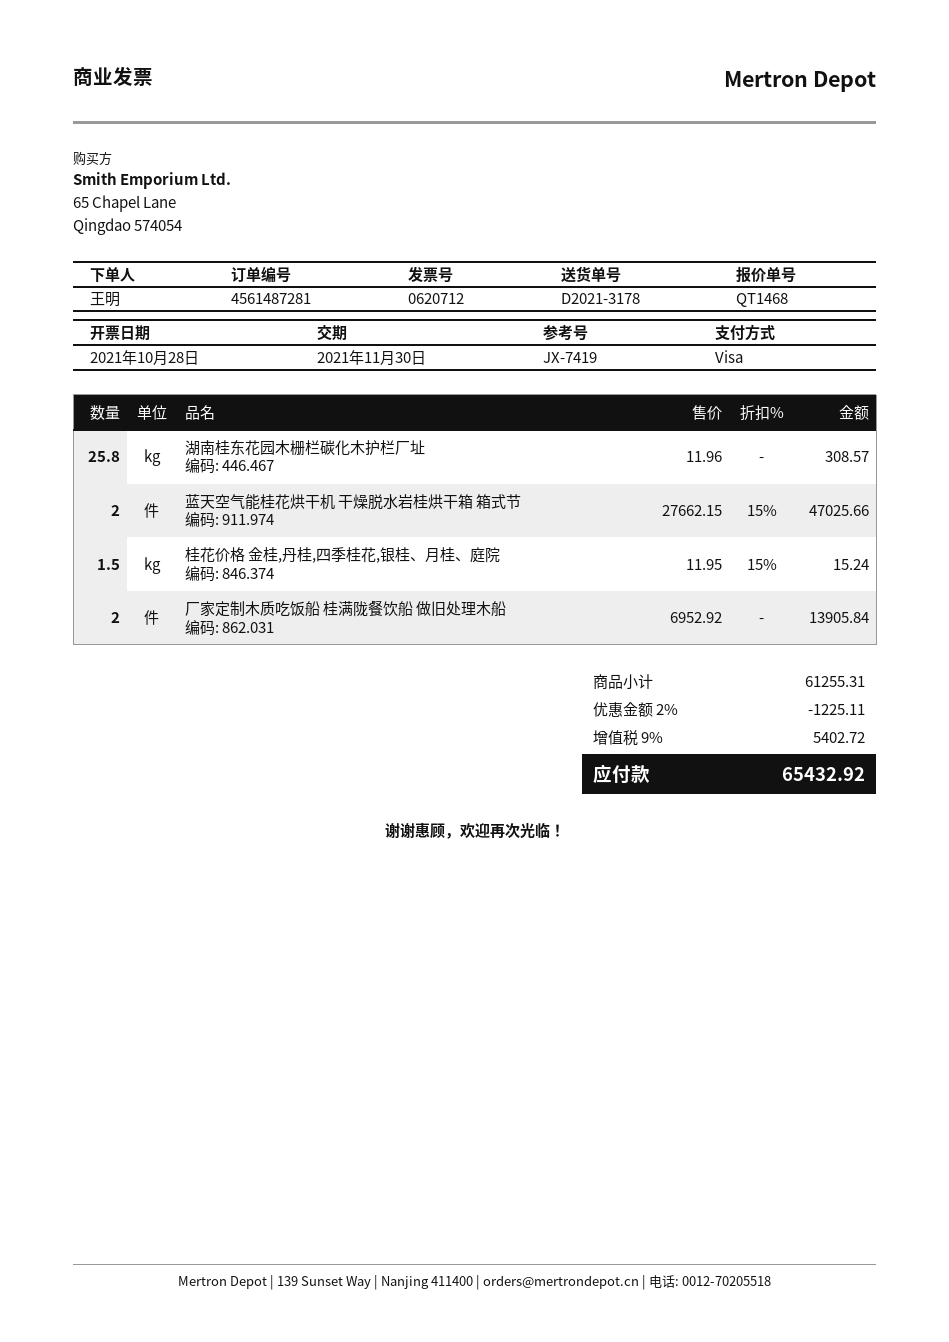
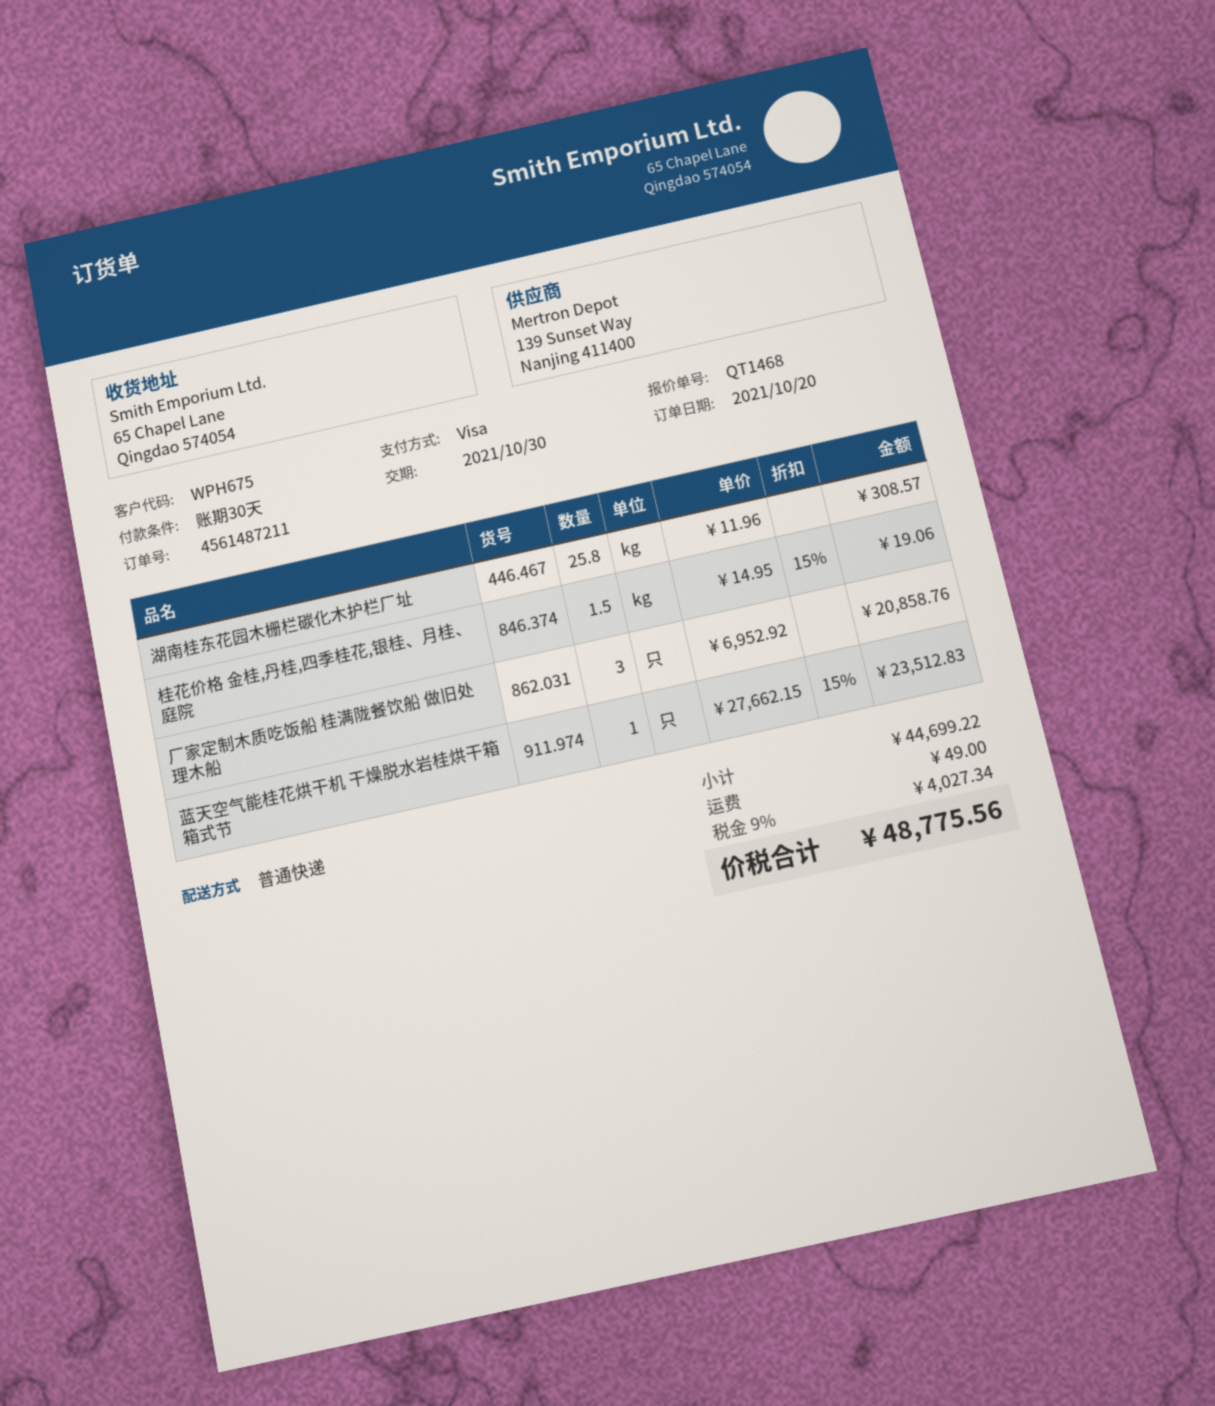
order number: 4561487281 -> 4561487211
delivery date: 2021-11-30 -> 2021-10-30
蓝天空气能桂花烘干机 干燥脱水岩桂烘干箱 箱式节: 2 x 27662.15 - 15% = 47025.66 -> 1 x 27662.15 - 15% = 23512.83
桂花价格 金桂,丹桂,四季桂花,银桂、月桂、庭院: 1.5 x 11.95 - 15% = 15.24 -> 1.5 x 14.95 - 15% = 19.06
厂家定制木质吃饭船 桂满陇餐饮船 做旧处理木船: 2 x 6952.92 = 13905.84 -> 3 x 6952.92 = 20858.76
subtotal: 61255.31 -> 44699.22
discount: 2% = 1225.11 -> none
shipping: none -> 49.00
tax: 9% = 5402.72 -> 9% = 4027.34
total: 65432.92 -> 48775.56

